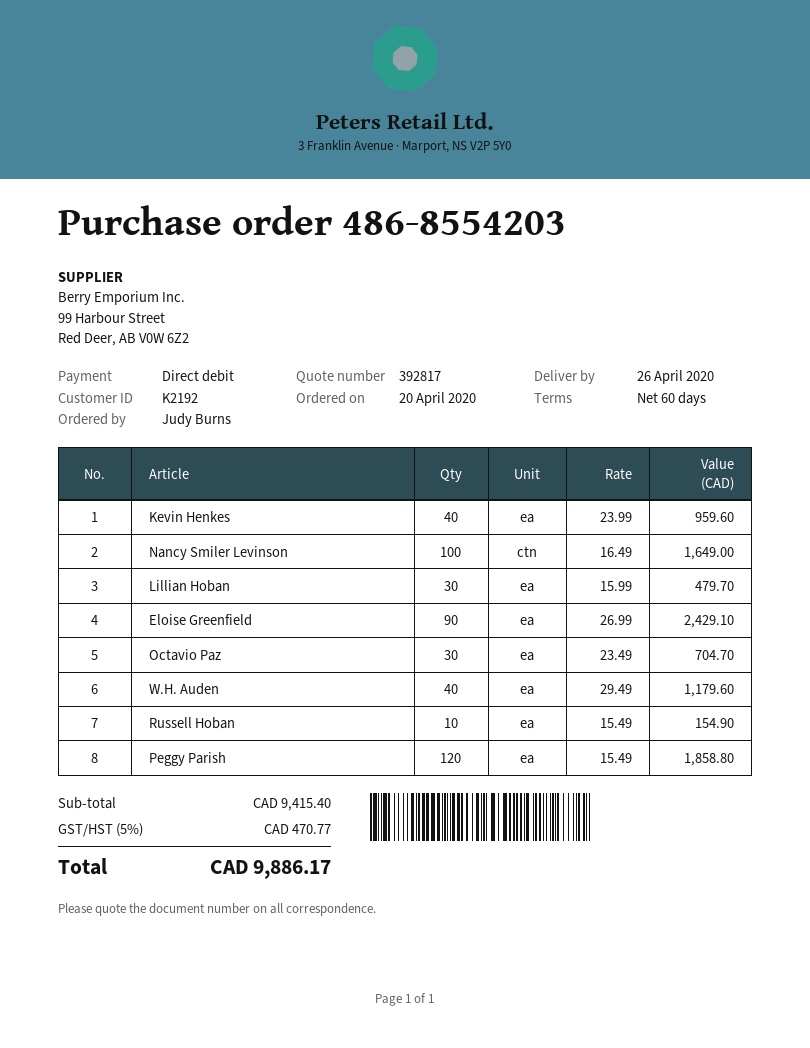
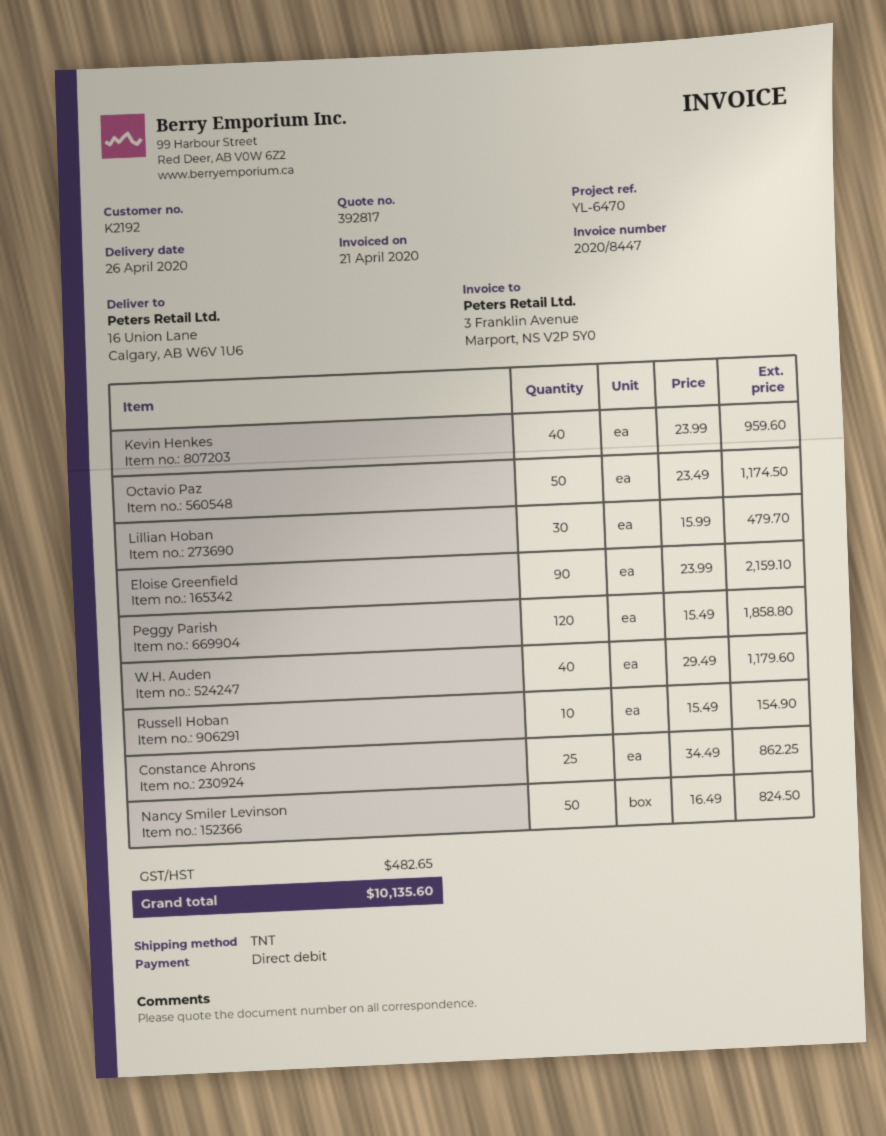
Nancy Smiler Levinson: 100 x 16.49 = 1649.00 -> 50 x 16.49 = 824.50
Eloise Greenfield: 90 x 26.99 = 2429.10 -> 90 x 23.99 = 2159.10
Octavio Paz: 30 x 23.49 = 704.70 -> 50 x 23.49 = 1174.50
Constance Ahrons: none -> 25 x 34.49 = 862.25
tax: 470.77 -> 482.65
total: 9886.17 -> 10135.60

